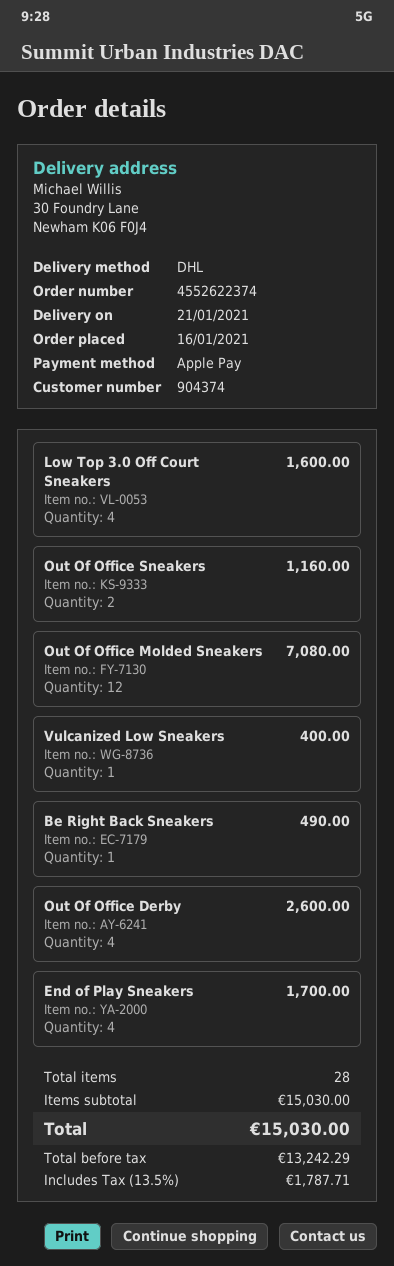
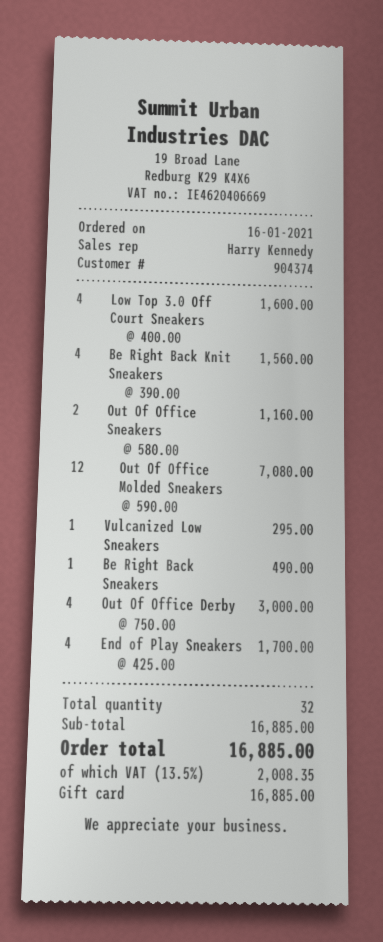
payment method: Apple Pay -> gift card
Vulcanized Low Sneakers: 1 for 400.00 -> 1 for 295.00
Out Of Office Derby: 4 for 2600.00 -> 4 for 3000.00
Be Right Back Knit Sneakers: none -> 4 for 1560.00
total quantity: 28 -> 32
subtotal: 15030.00 -> 16885.00
tax: 13.5% = 1787.71 -> 13.5% = 2008.35
total: 15030.00 -> 16885.00

